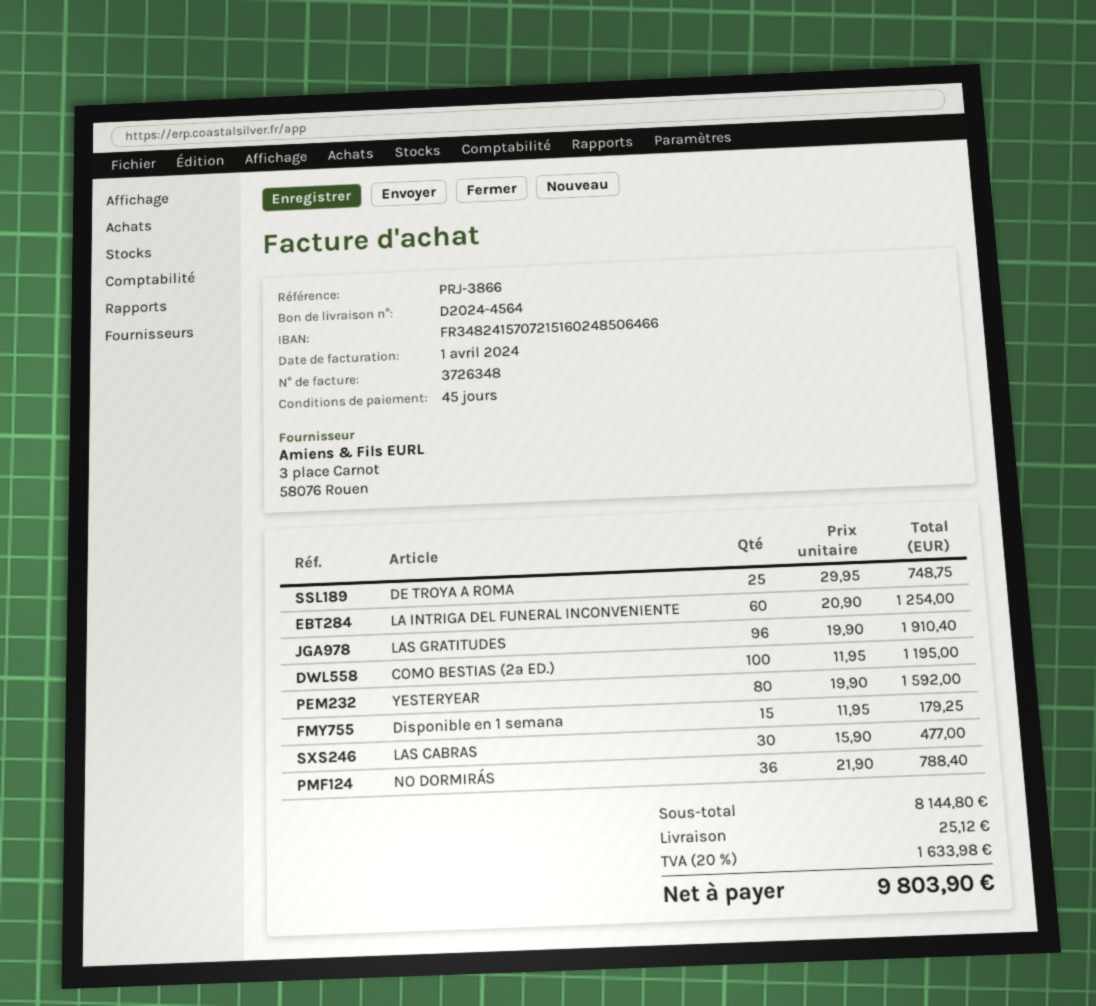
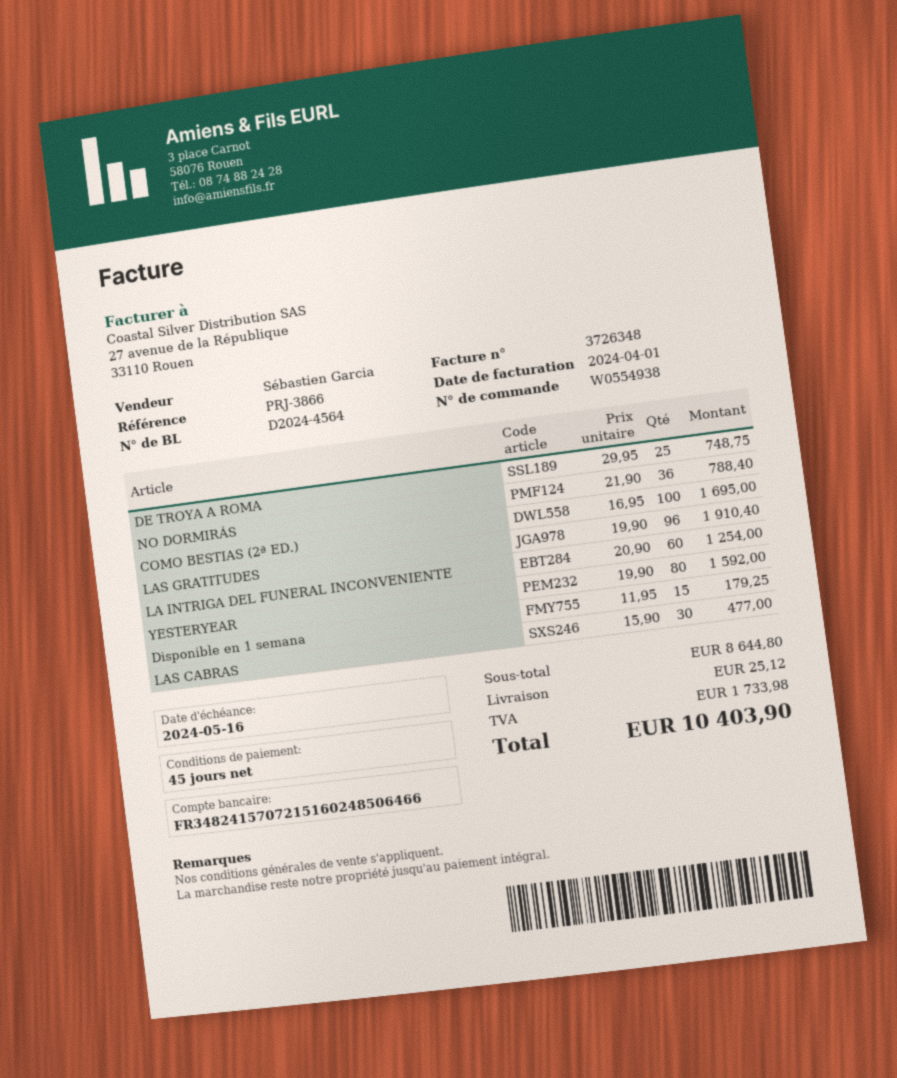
COMO BESTIAS (2ª ED.): 100 x 11.95 = 1195.00 -> 100 x 16.95 = 1695.00
subtotal: 8144.80 -> 8644.80
tax: 1633.98 -> 1733.98
total: 9803.90 -> 10403.90

